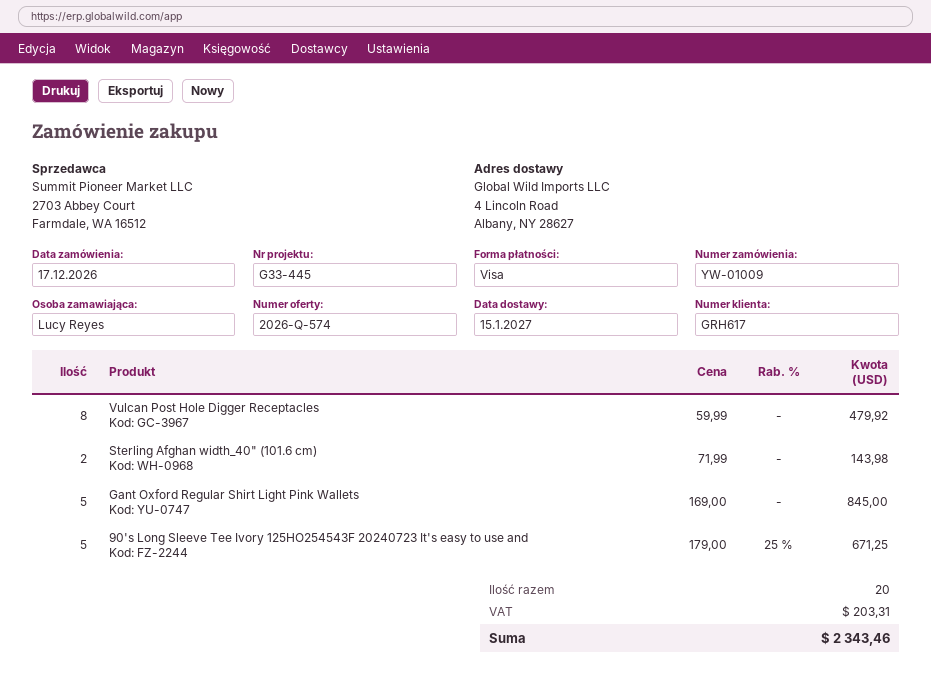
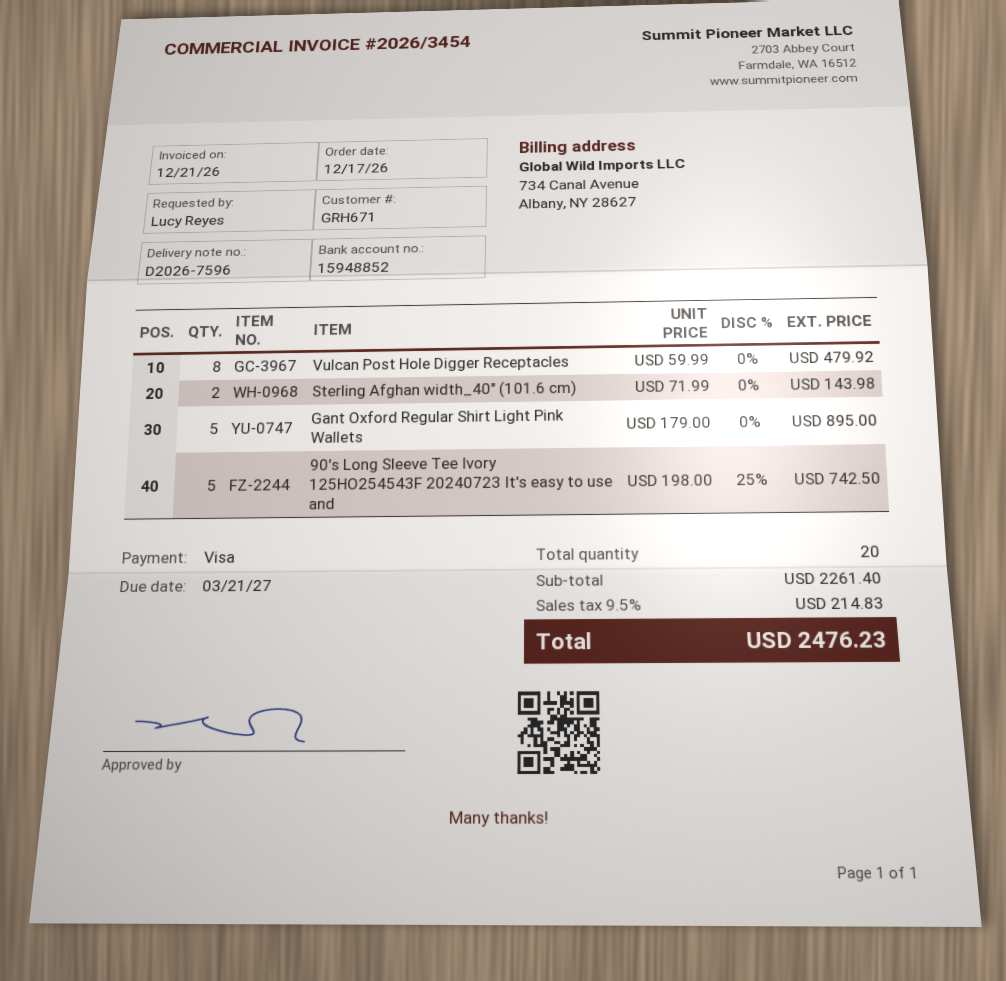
customer number: GRH617 -> GRH671
Gant Oxford Regular Shirt Light Pink Wallets: 5 x 169.00 = 845.00 -> 5 x 179.00 = 895.00
90's Long Sleeve Tee Ivory 125HO254543F 20240723 It's easy to use and: 5 x 179.00 - 25% = 671.25 -> 5 x 198.00 - 25% = 742.50
tax: 203.31 -> 214.83
total: 2343.46 -> 2476.23

